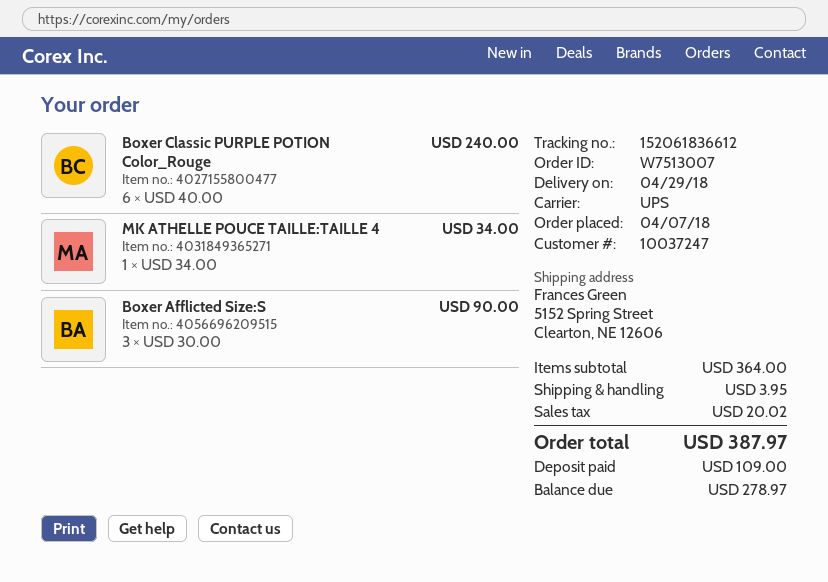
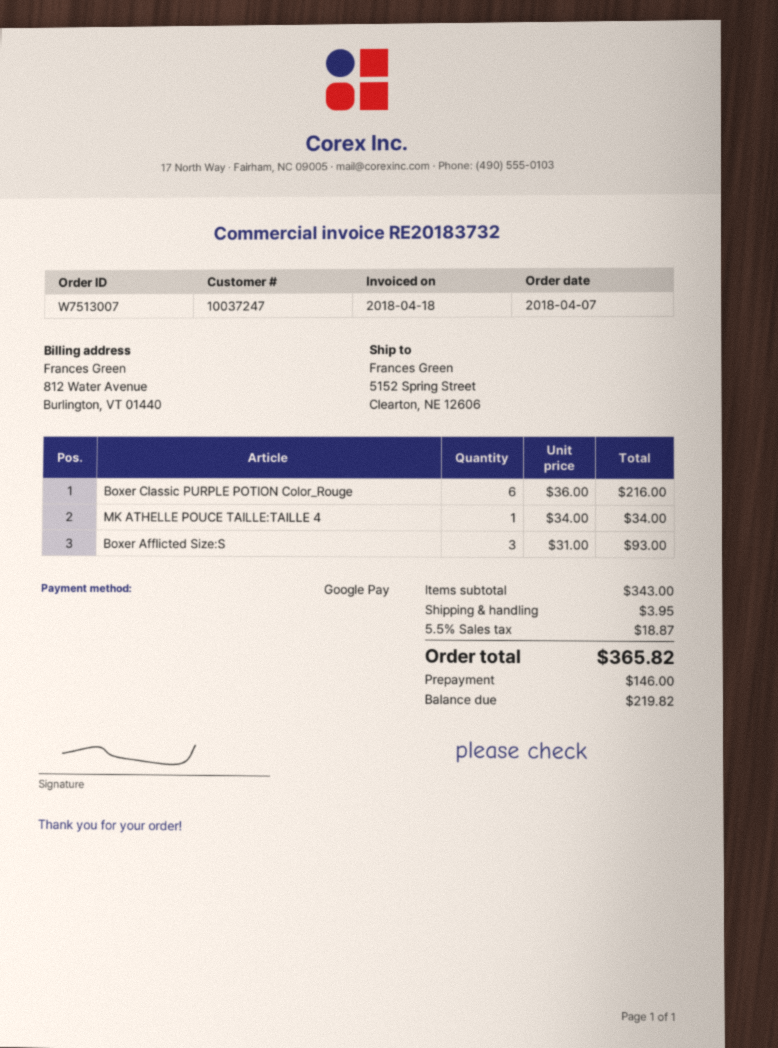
Boxer Classic PURPLE POTION Color_Rouge: 6 x 40.00 = 240.00 -> 6 x 36.00 = 216.00
Boxer Afflicted Size:S: 3 x 30.00 = 90.00 -> 3 x 31.00 = 93.00
subtotal: 364.00 -> 343.00
tax: 20.02 -> 18.87
total: 387.97 -> 365.82
deposit: 109.00 -> 146.00
balance: 278.97 -> 219.82

